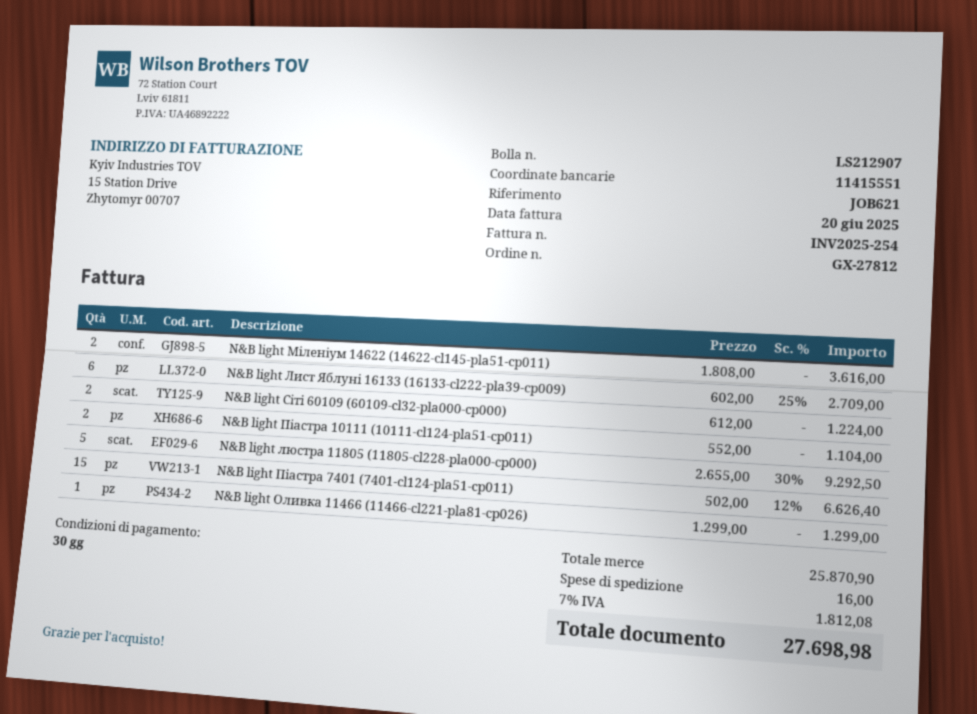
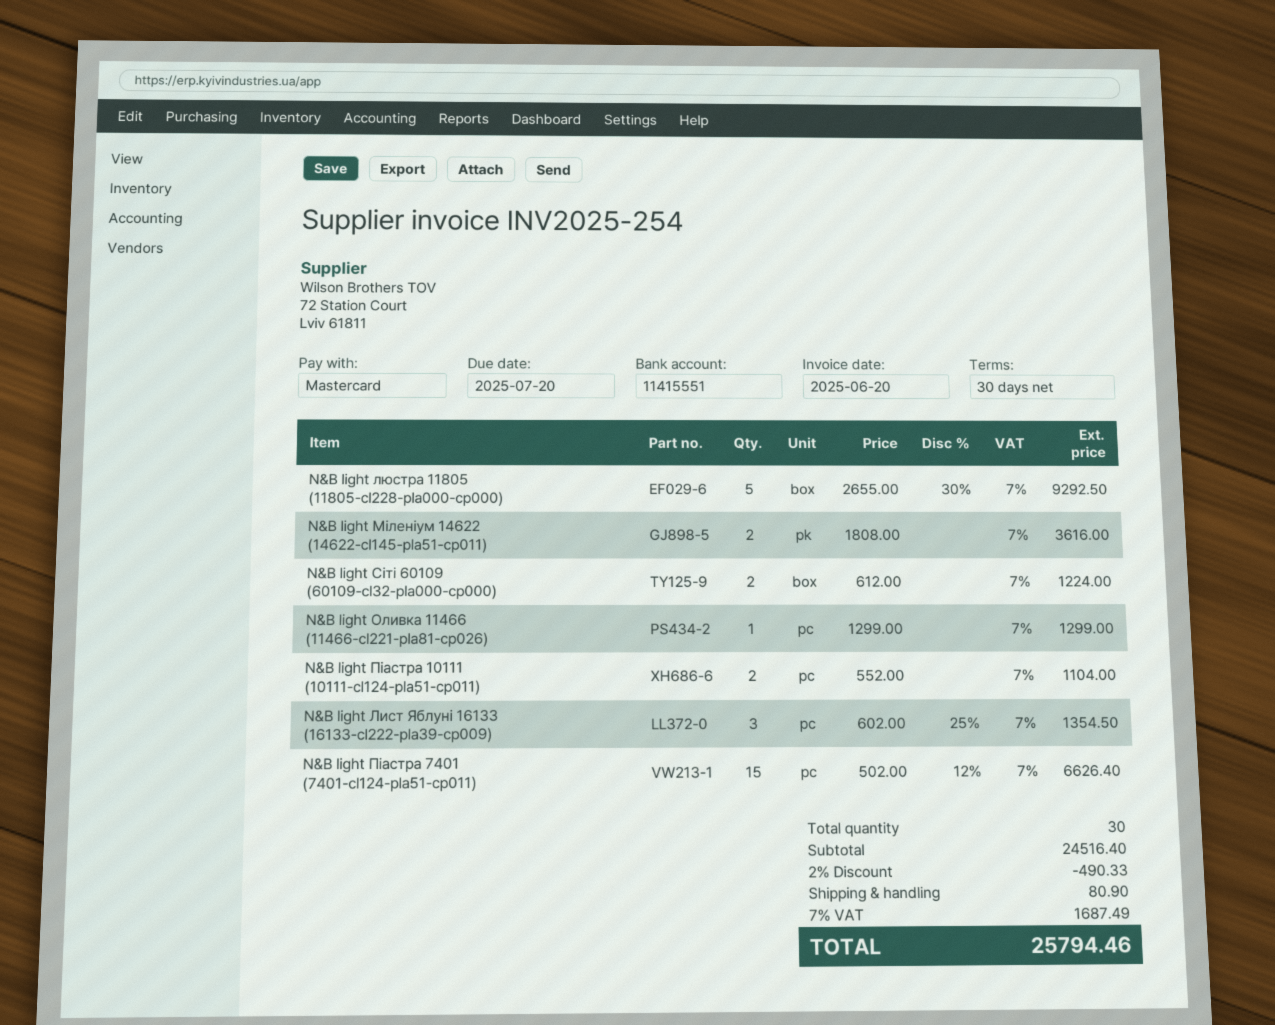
N&B light Лист Яблуні 16133 (16133-cl222-pla39-cp009): 6 x 602.00 - 25% = 2709.00 -> 3 x 602.00 - 25% = 1354.50
subtotal: 25870.90 -> 24516.40
discount: none -> 2% = 490.33
shipping: 16.00 -> 80.90
tax: 7% = 1812.08 -> 7% = 1687.49
total: 27698.98 -> 25794.46

